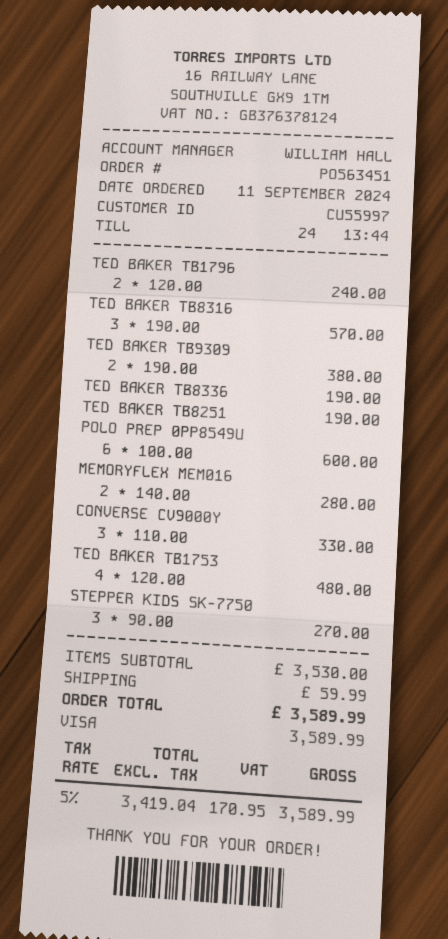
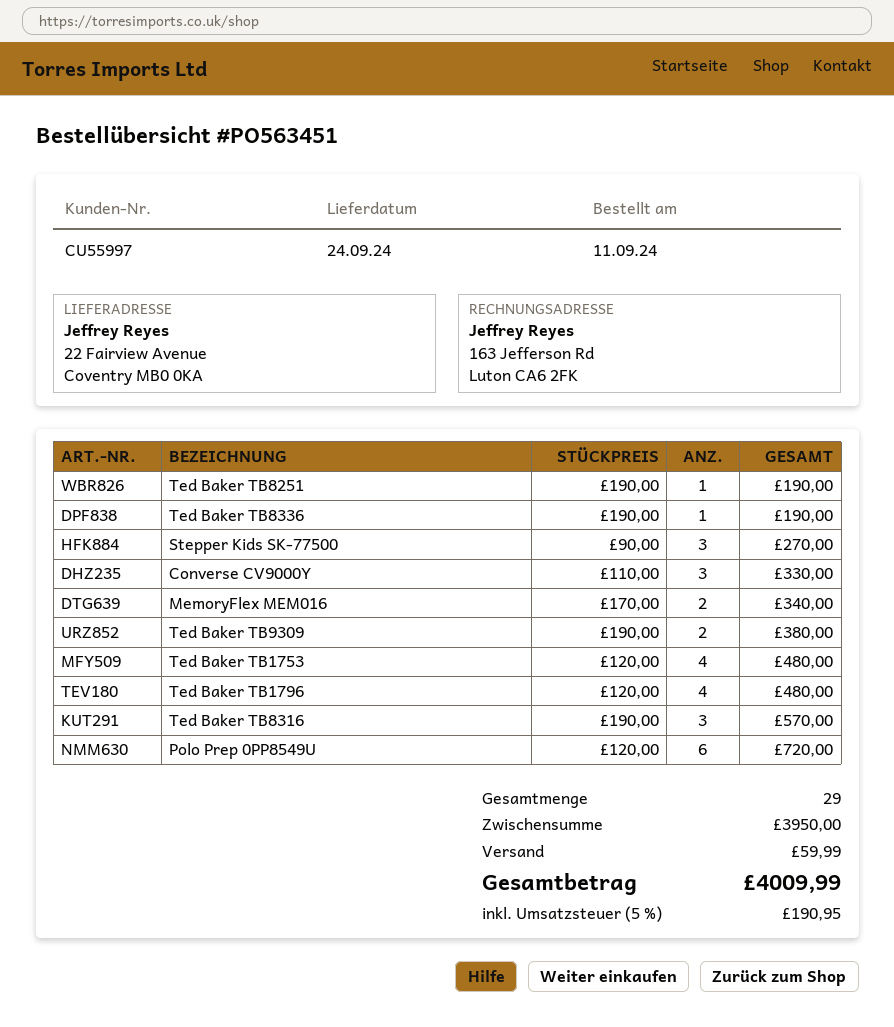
TED BAKER TB1796: 2 x 120.00 = 240.00 -> 4 x 120.00 = 480.00
POLO PREP 0PP8549U: 6 x 100.00 = 600.00 -> 6 x 120.00 = 720.00
MEMORYFLEX MEM016: 2 x 140.00 = 280.00 -> 2 x 170.00 = 340.00
subtotal: 3530.00 -> 3950.00
tax: 5% = 170.95 -> 5% = 190.95
total: 3589.99 -> 4009.99

